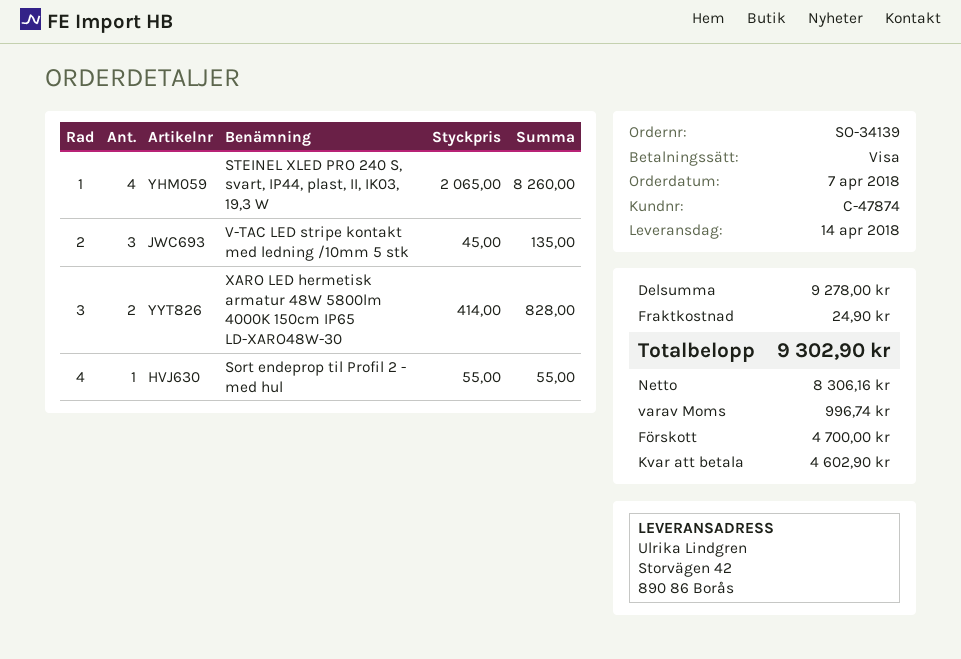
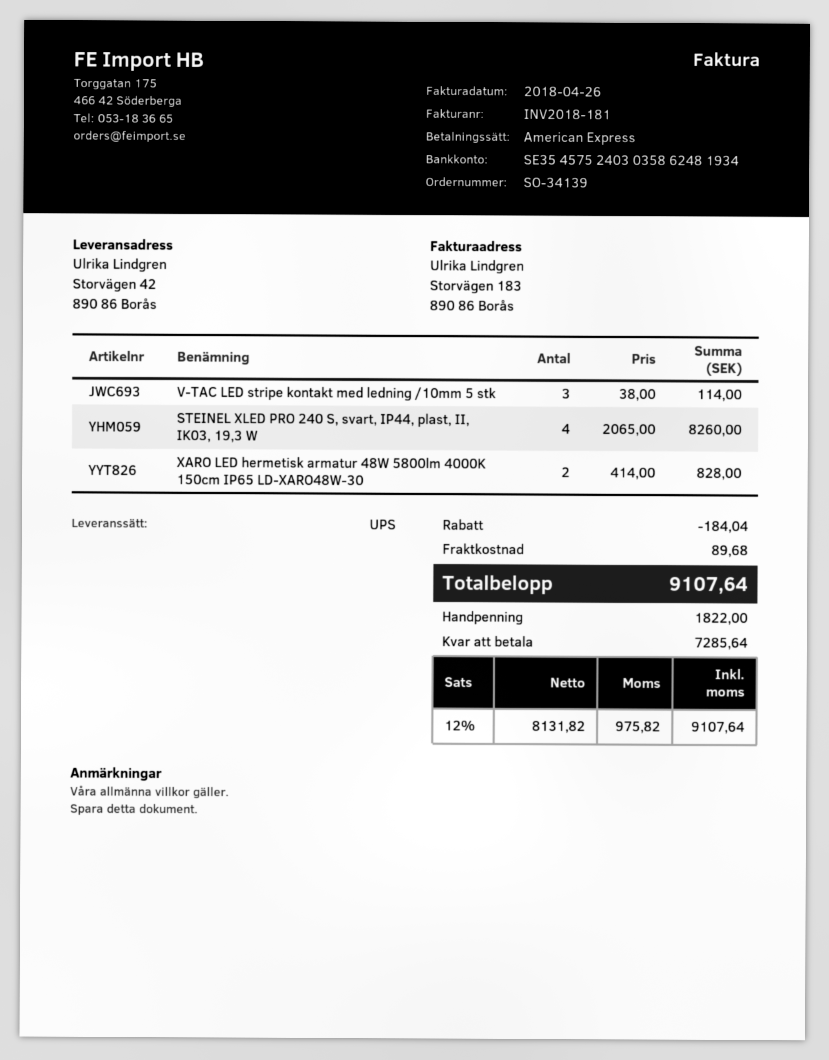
payment method: Visa -> American Express
V-TAC LED stripe kontakt med ledning /10mm 5 stk: 3 x 45.00 = 135.00 -> 3 x 38.00 = 114.00
Sort endeprop til Profil 2 - med hul: 1 x 55.00 = 55.00 -> none
discount: none -> 184.04
shipping: 24.90 -> 89.68
net: 8306.16 -> 8131.82
tax: 996.74 -> 975.82
total: 9302.90 -> 9107.64
deposit: 4700.00 -> 1822.00
balance: 4602.90 -> 7285.64

